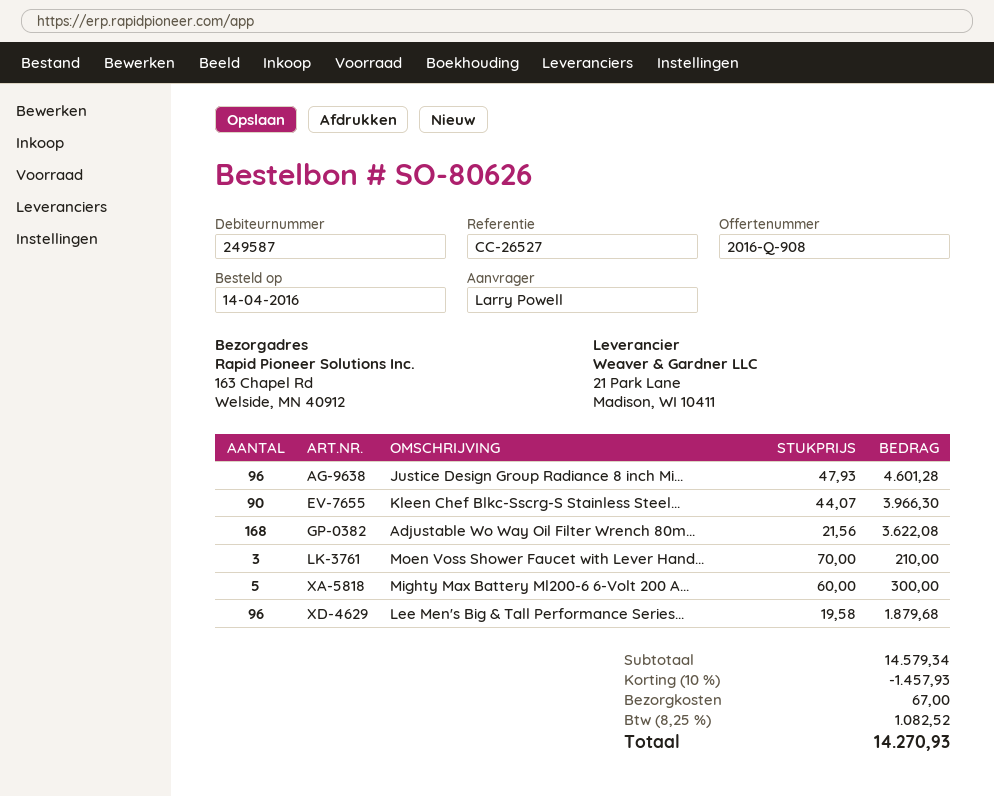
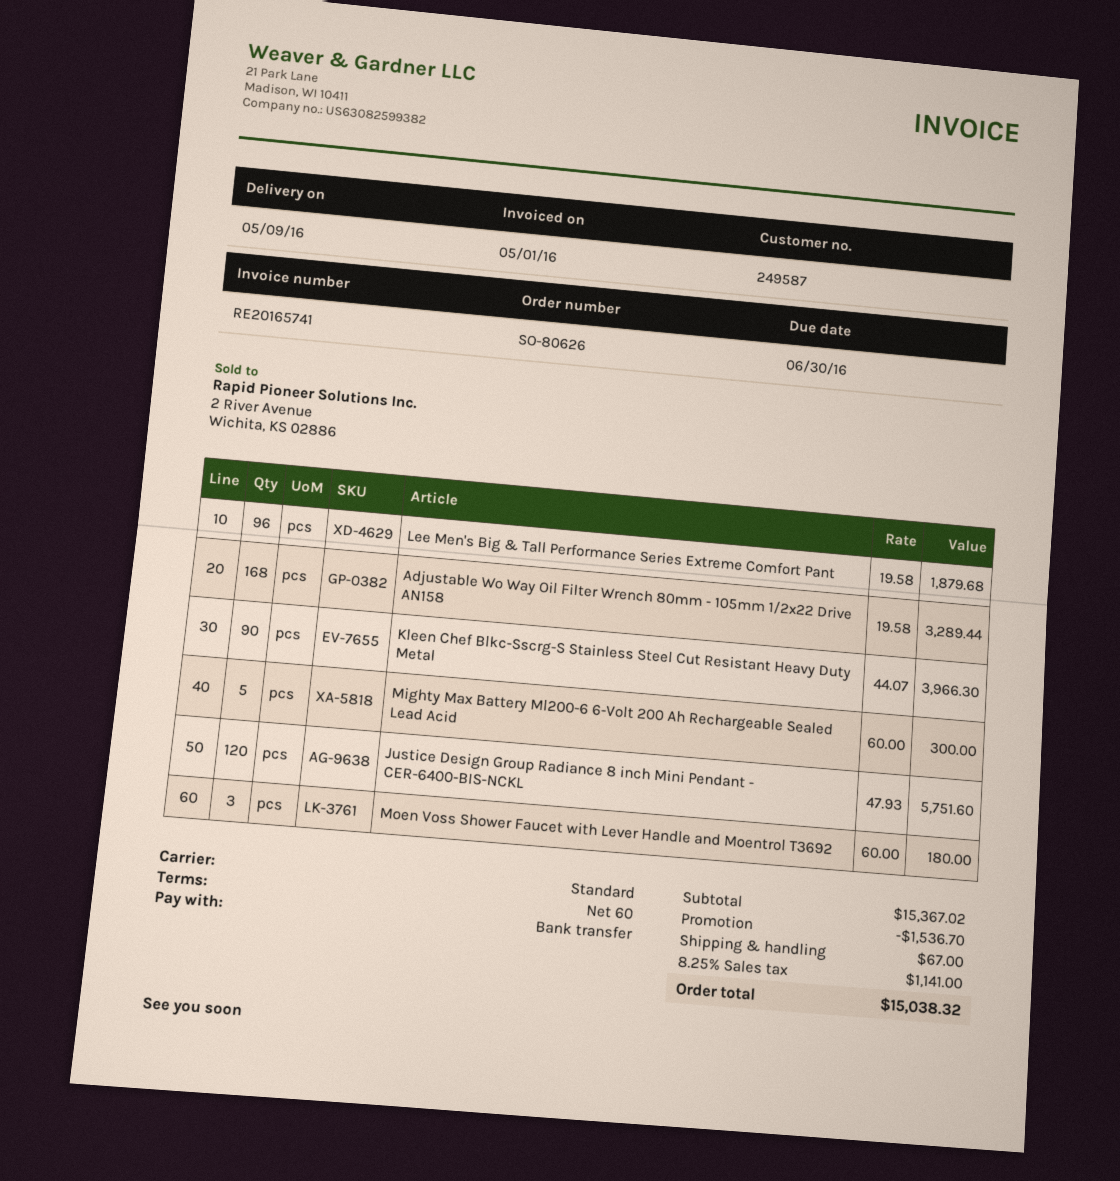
Justice Design Group Radiance 8 inch Mi...: 96 x 47.93 = 4601.28 -> 120 x 47.93 = 5751.60
Adjustable Wo Way Oil Filter Wrench 80m...: 168 x 21.56 = 3622.08 -> 168 x 19.58 = 3289.44
Moen Voss Shower Faucet with Lever Hand...: 3 x 70.00 = 210.00 -> 3 x 60.00 = 180.00
subtotal: 14579.34 -> 15367.02
discount: 1457.93 -> 1536.70
tax: 8.25% = 1082.52 -> 8.25% = 1141.00
total: 14270.93 -> 15038.32

